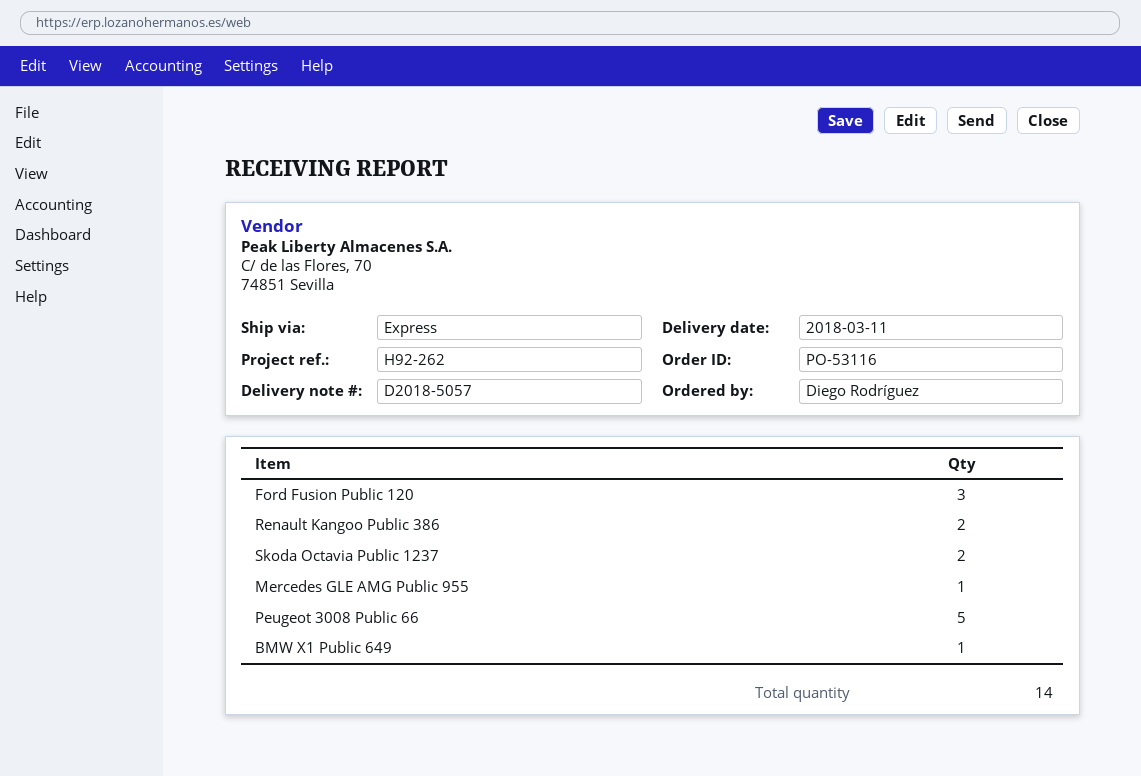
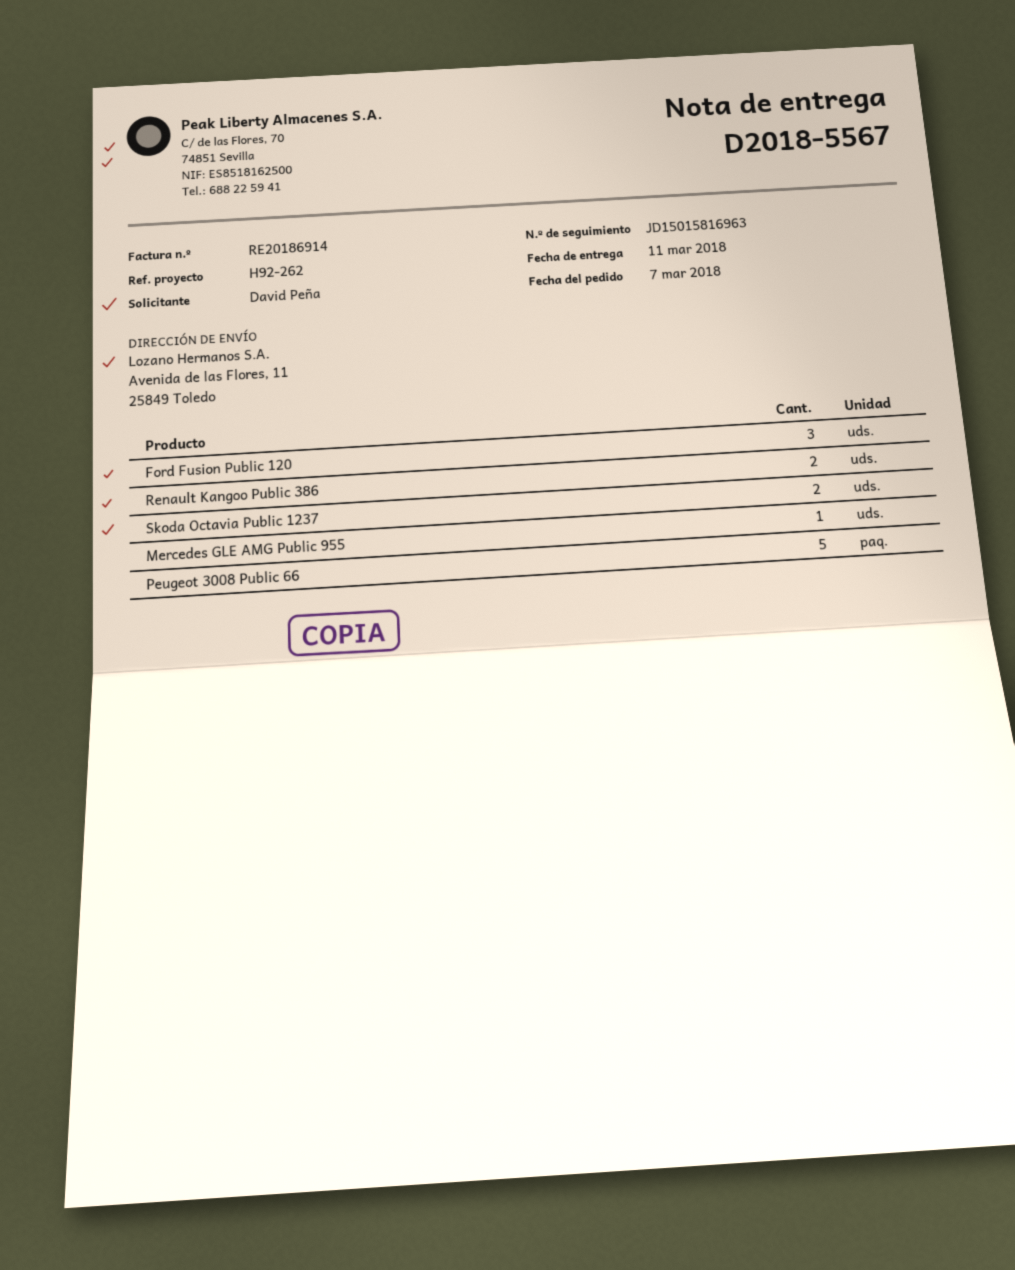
delivery note number: D2018-5057 -> D2018-5567
ordered by: Diego Rodríguez -> David Peña
BMW X1 Public 649: 1 -> none

